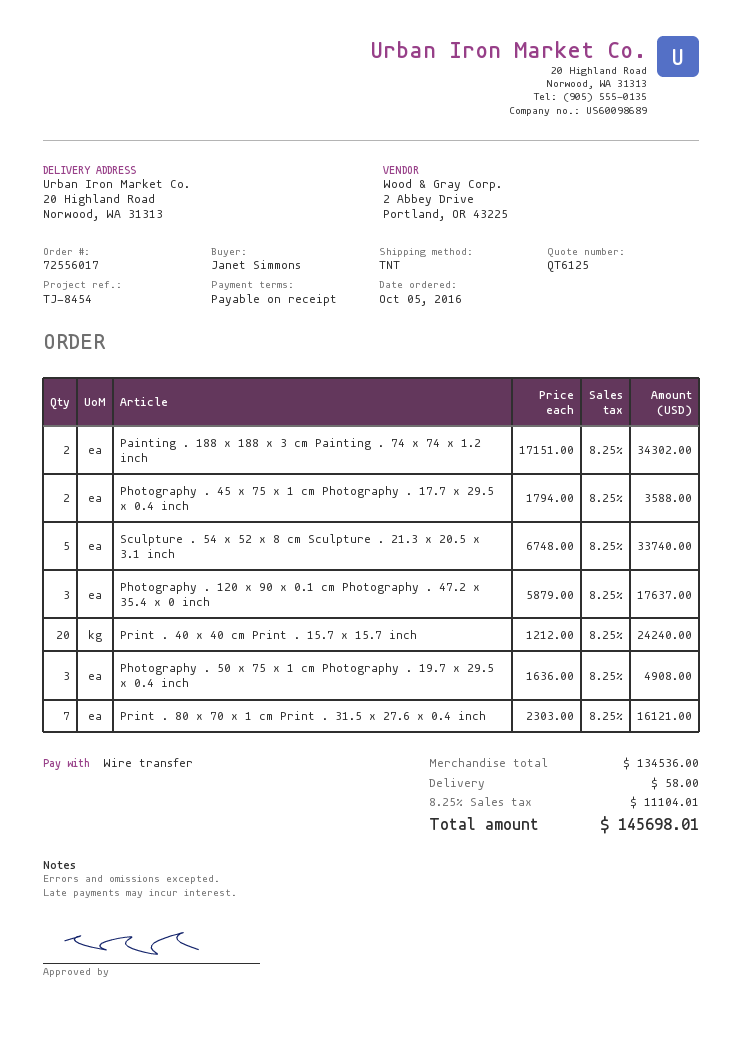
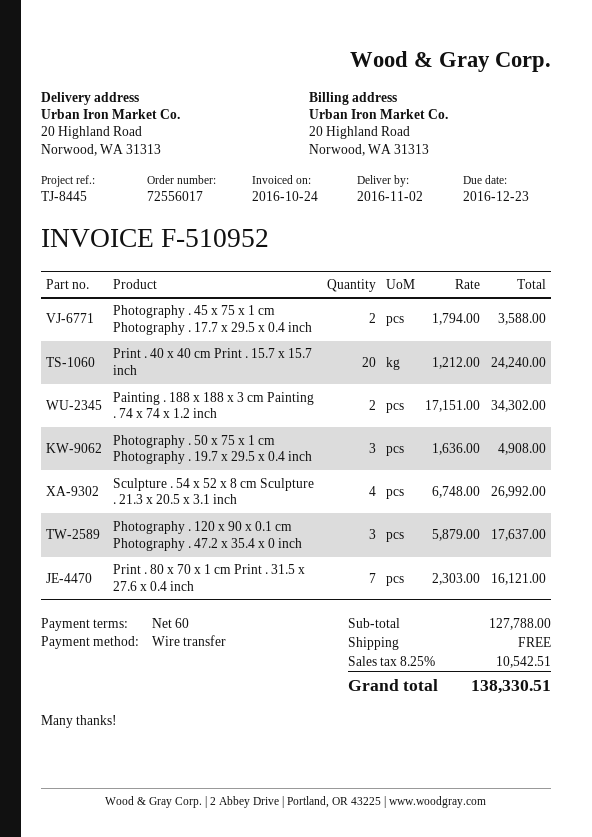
payment terms: on receipt -> 60 days
reference: TJ-8454 -> TJ-8445
Sculpture . 54 x 52 x 8 cm Sculpture . 21.3 x 20.5 x 3.1 inch: 5 x 6748.00 = 33740.00 -> 4 x 6748.00 = 26992.00
subtotal: 134536.00 -> 127788.00
shipping: 58.00 -> 0.00
tax: 8.25% = 11104.01 -> 8.25% = 10542.51
total: 145698.01 -> 138330.51

